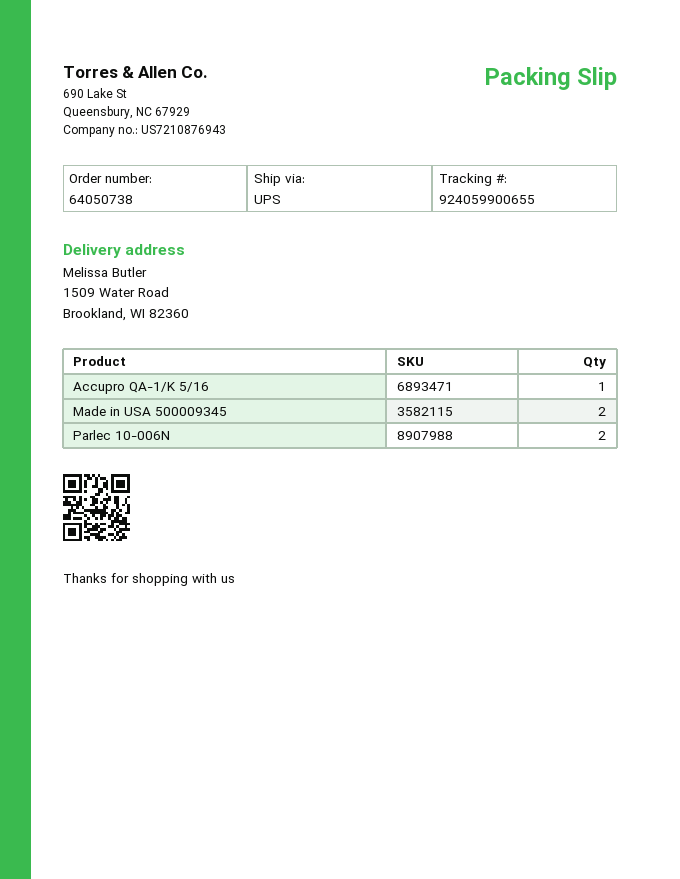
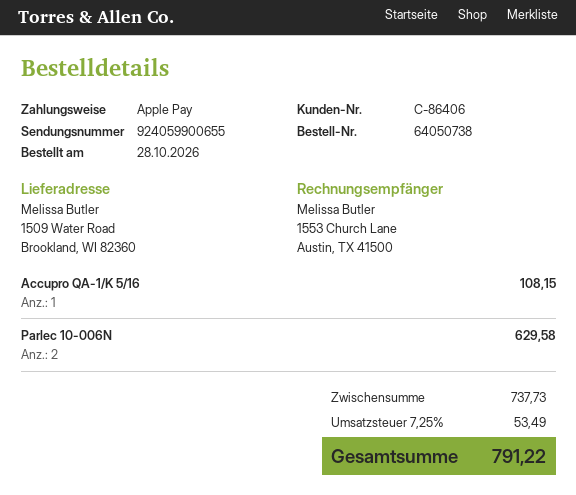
Made in USA 500009345: 2 -> none

